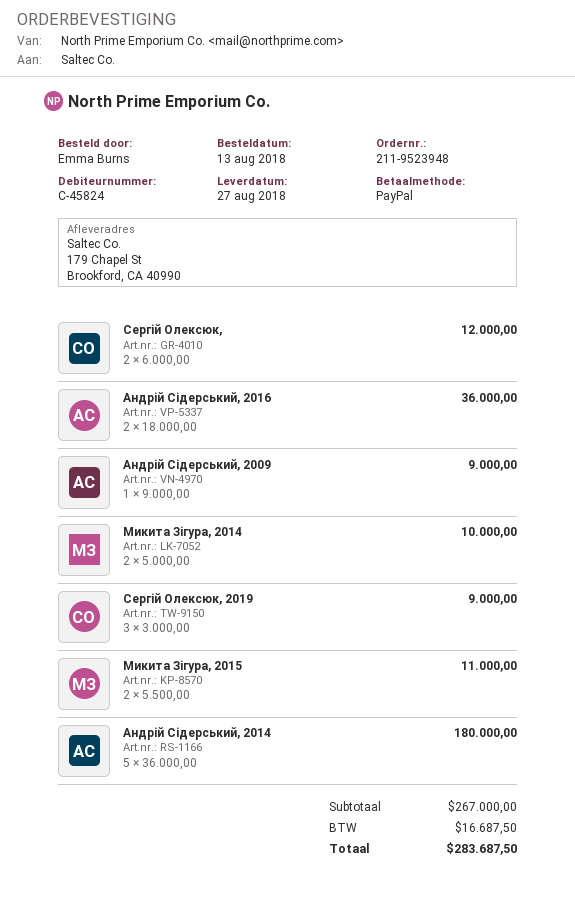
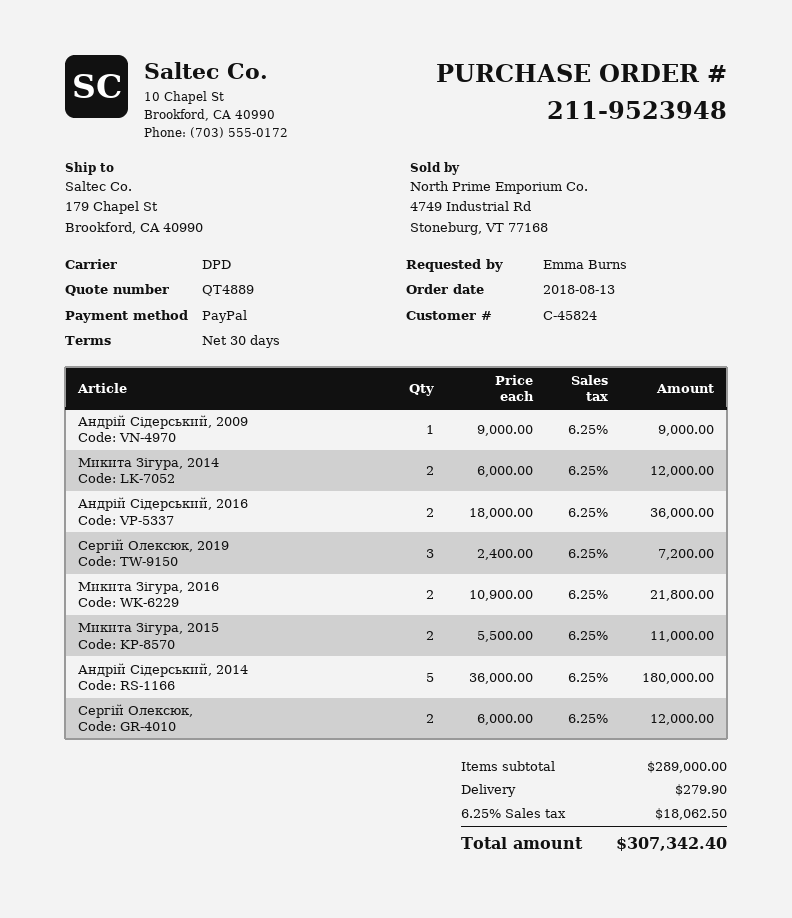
Микита Зігура, 2014: 2 x 5000.00 = 10000.00 -> 2 x 6000.00 = 12000.00
Сергій Олексюк, 2019: 3 x 3000.00 = 9000.00 -> 3 x 2400.00 = 7200.00
Микита Зігура, 2016: none -> 2 x 10900.00 = 21800.00
subtotal: 267000.00 -> 289000.00
shipping: none -> 279.90
tax: 16687.50 -> 18062.50
total: 283687.50 -> 307342.40

